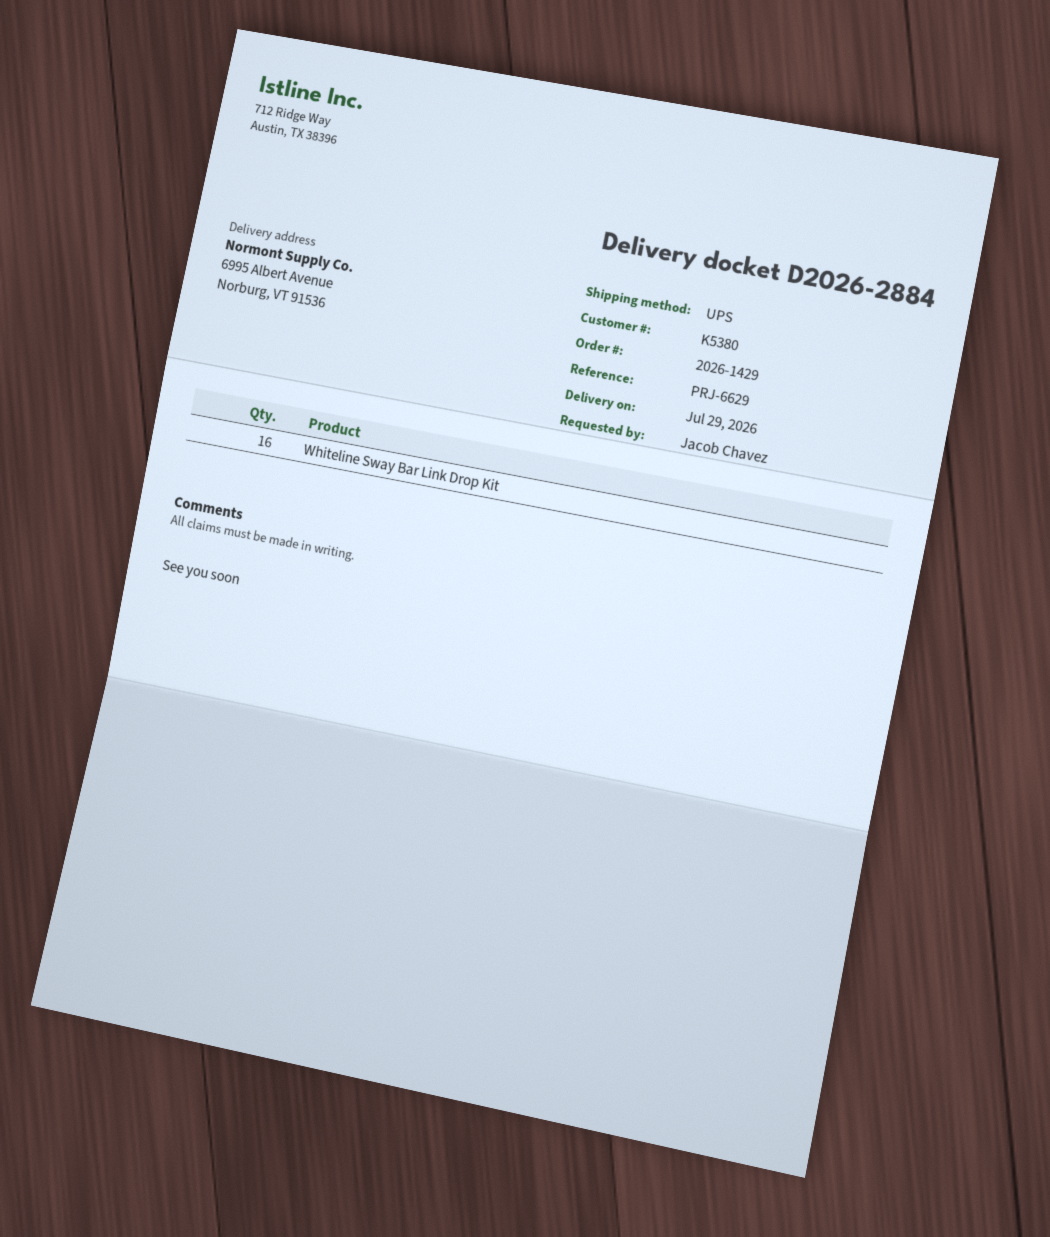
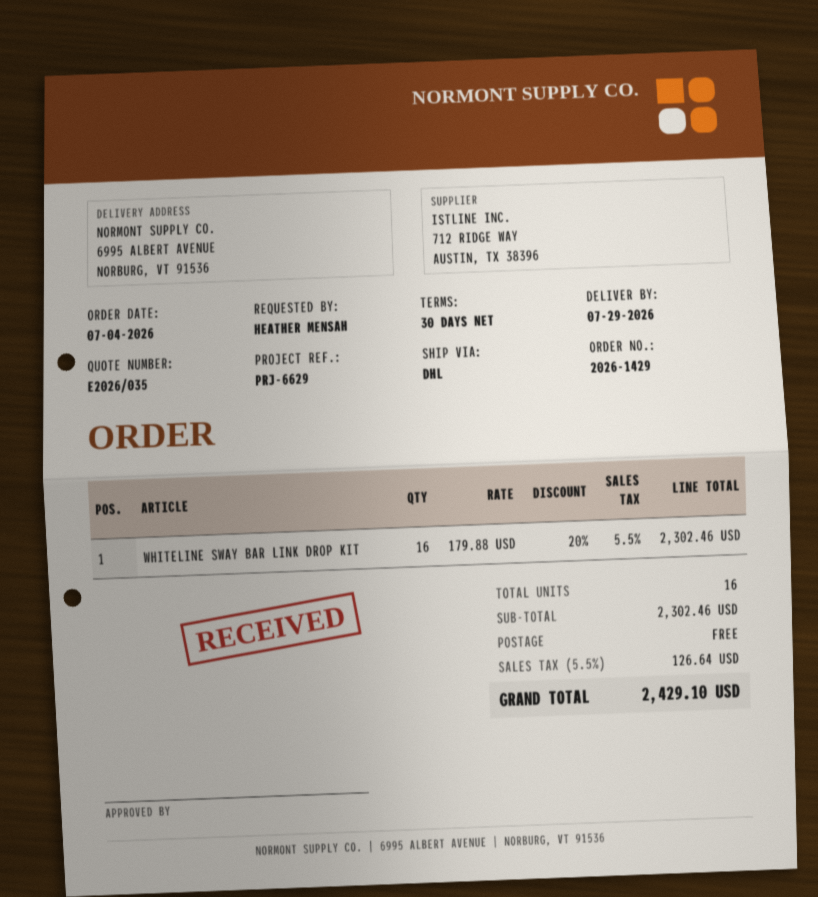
ordered by: Jacob Chavez -> HEATHER MENSAH
shipping method: UPS -> DHL

